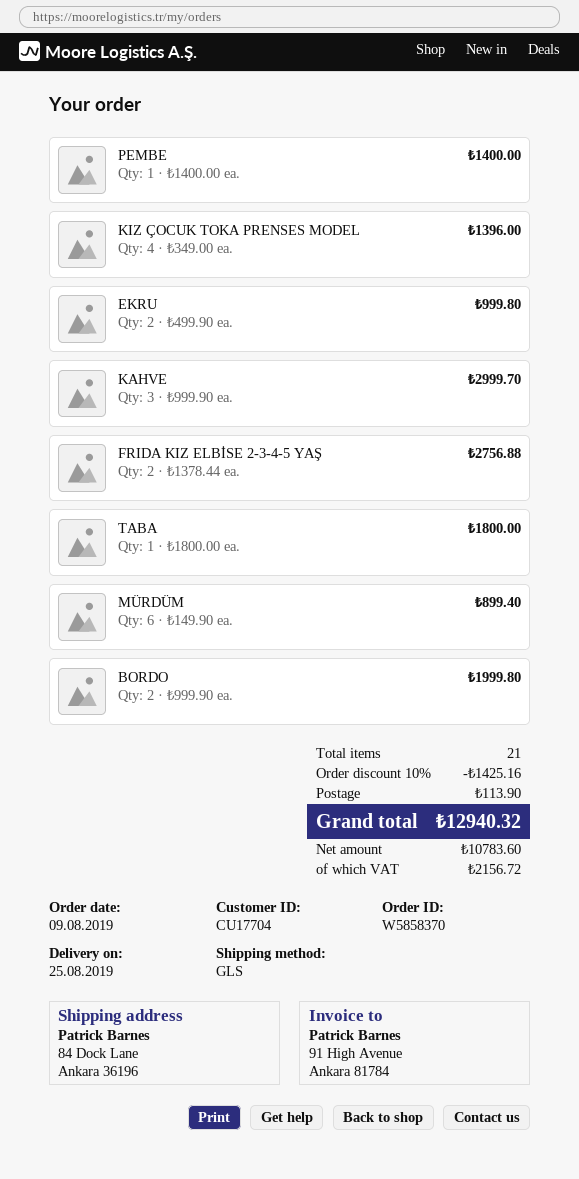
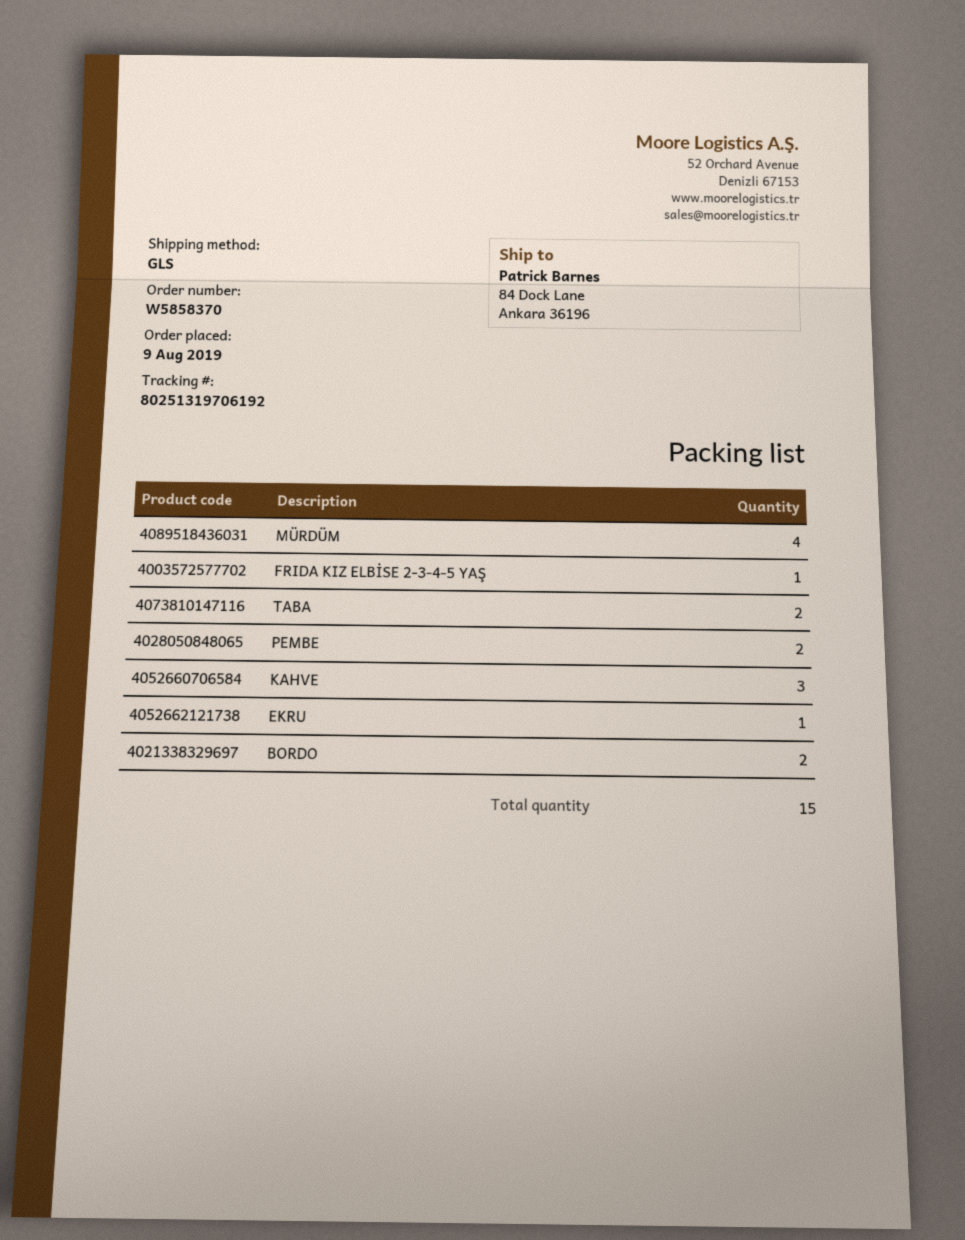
PEMBE: 1 -> 2
KIZ ÇOCUK TOKA PRENSES MODEL: 4 -> none
EKRU: 2 -> 1
FRIDA KIZ ELBİSE 2-3-4-5 YAŞ: 2 -> 1
TABA: 1 -> 2
MÜRDÜM: 6 -> 4
total quantity: 21 -> 15

